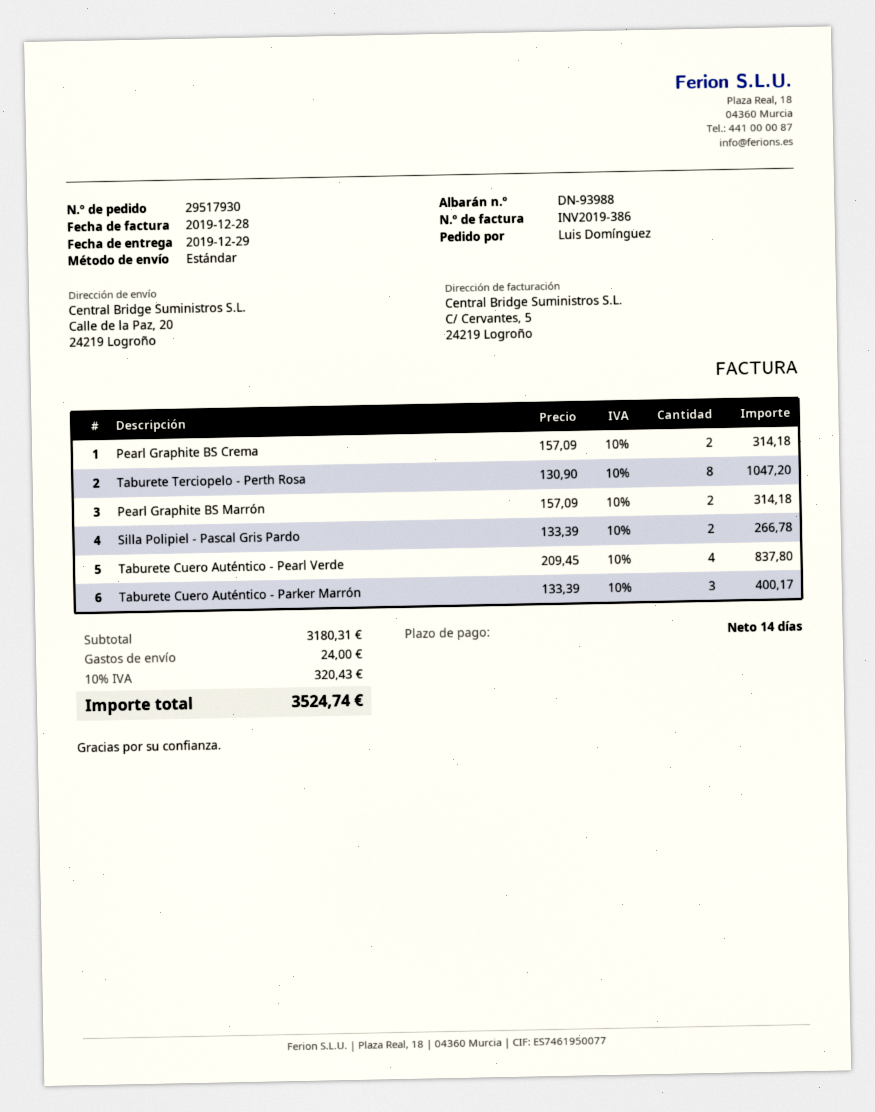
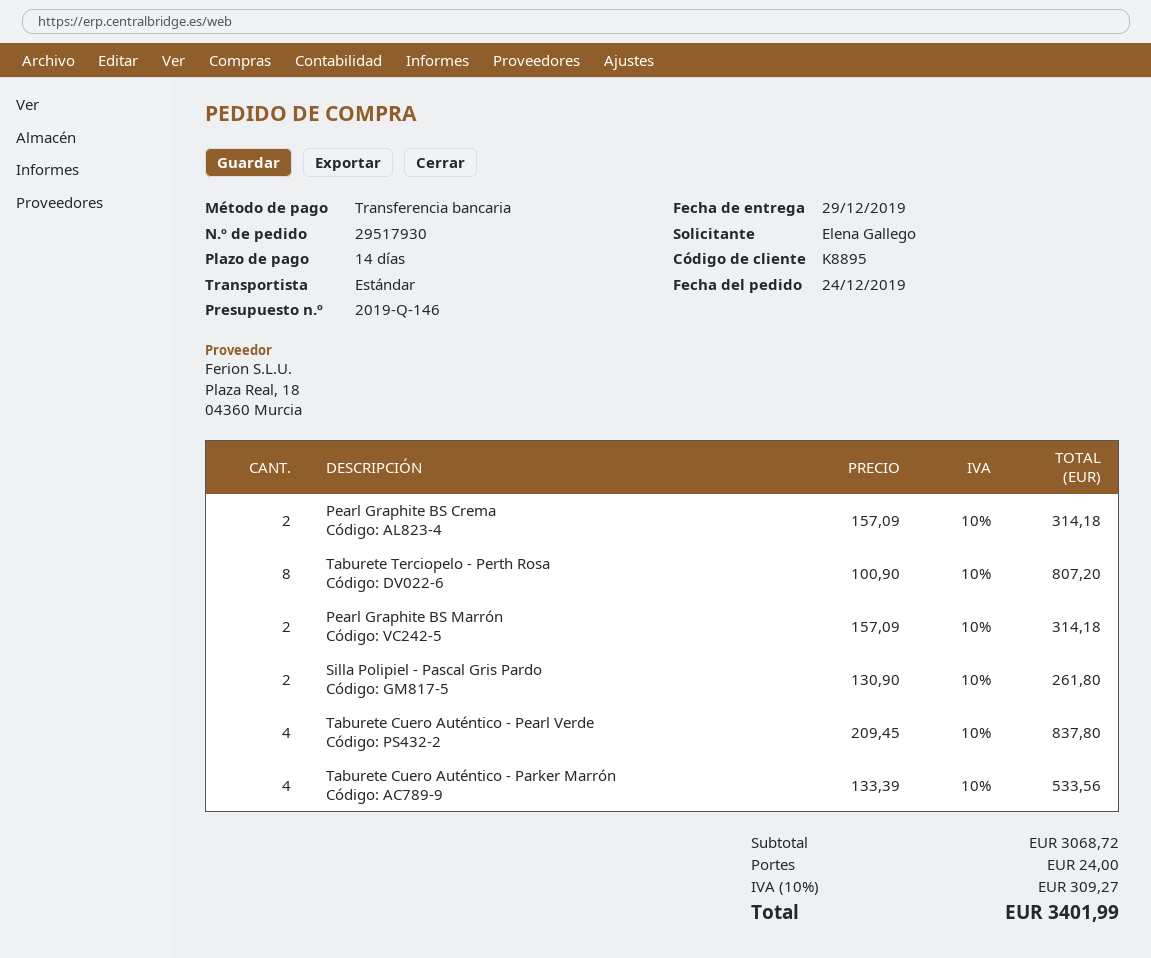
ordered by: Luis Domínguez -> Elena Gallego
Taburete Terciopelo - Perth Rosa: 8 x 130.90 = 1047.20 -> 8 x 100.90 = 807.20
Silla Polipiel - Pascal Gris Pardo: 2 x 133.39 = 266.78 -> 2 x 130.90 = 261.80
Taburete Cuero Auténtico - Parker Marrón: 3 x 133.39 = 400.17 -> 4 x 133.39 = 533.56
subtotal: 3180.31 -> 3068.72
tax: 10% = 320.43 -> 10% = 309.27
total: 3524.74 -> 3401.99

